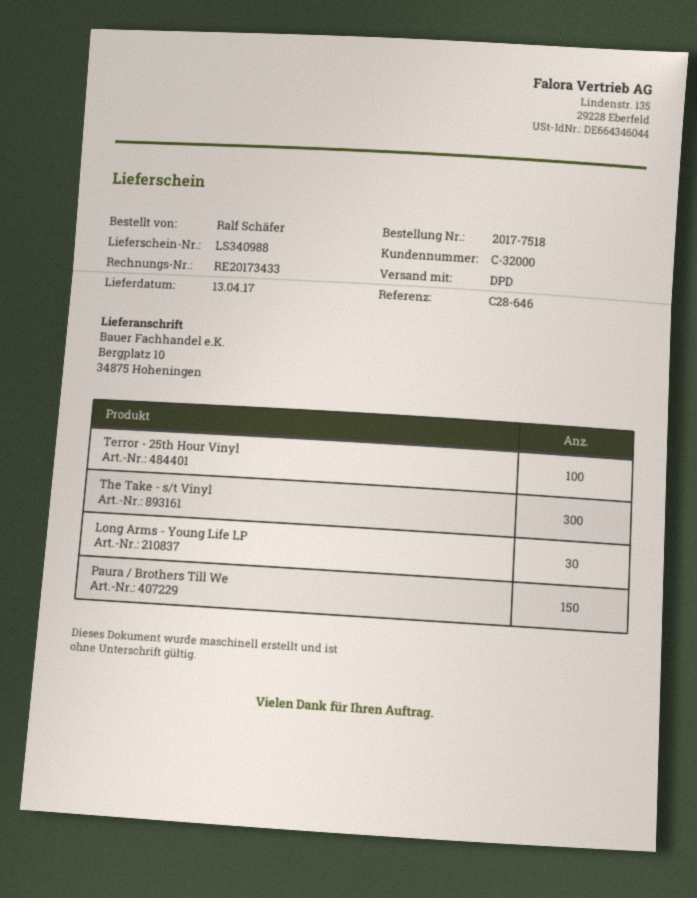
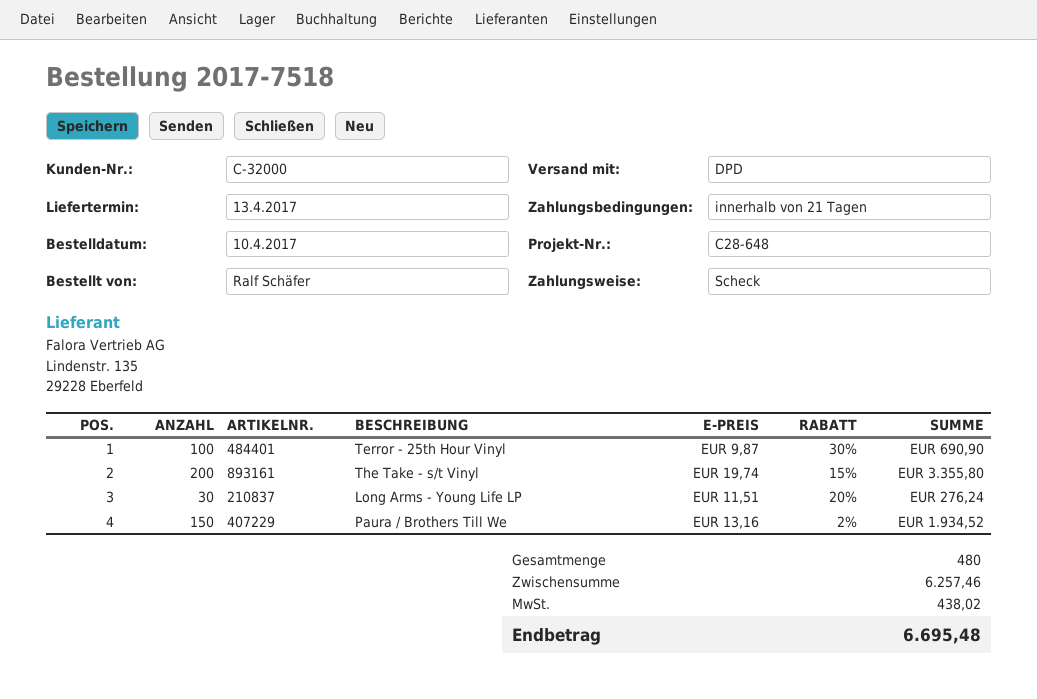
reference: C28-646 -> C28-648
The Take - s/t Vinyl: 300 -> 200

